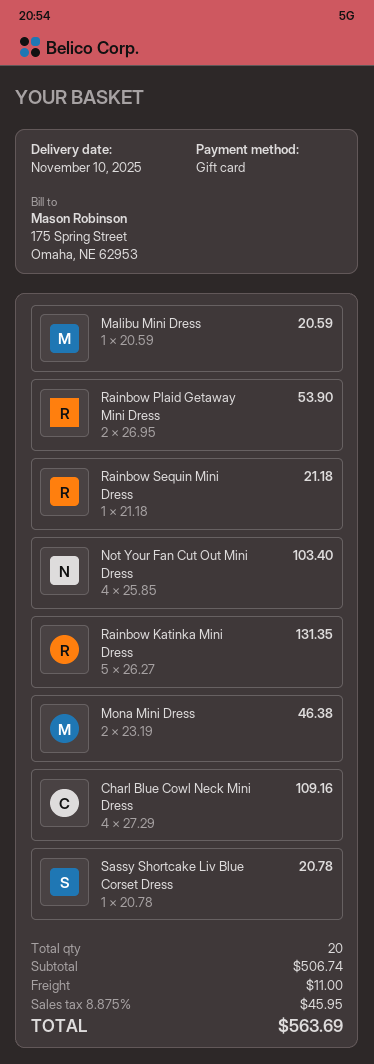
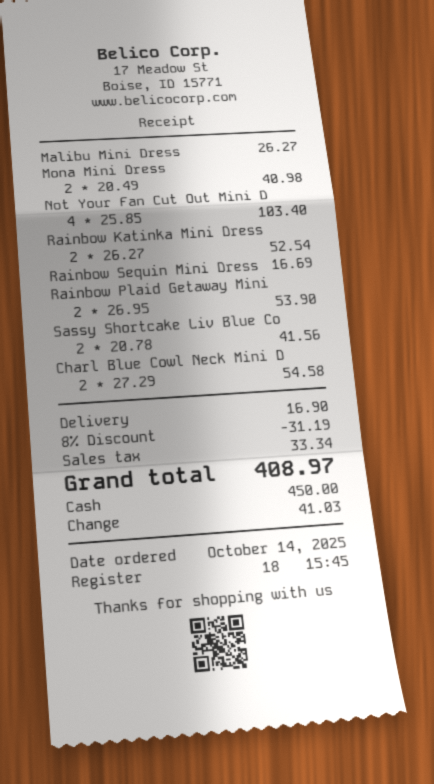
payment method: gift card -> cash
Malibu Mini Dress: 1 x 20.59 = 20.59 -> 1 x 26.27 = 26.27
Rainbow Sequin Mini Dress: 1 x 21.18 = 21.18 -> 1 x 16.69 = 16.69
Rainbow Katinka Mini Dress: 5 x 26.27 = 131.35 -> 2 x 26.27 = 52.54
Mona Mini Dress: 2 x 23.19 = 46.38 -> 2 x 20.49 = 40.98
Charl Blue Cowl Neck Mini Dress: 4 x 27.29 = 109.16 -> 2 x 27.29 = 54.58
Sassy Shortcake Liv Blue Corset Dress: 1 x 20.78 = 20.78 -> 2 x 20.78 = 41.56
discount: none -> 8% = 31.19
shipping: 11.00 -> 16.90
tax: 45.95 -> 33.34
total: 563.69 -> 408.97

